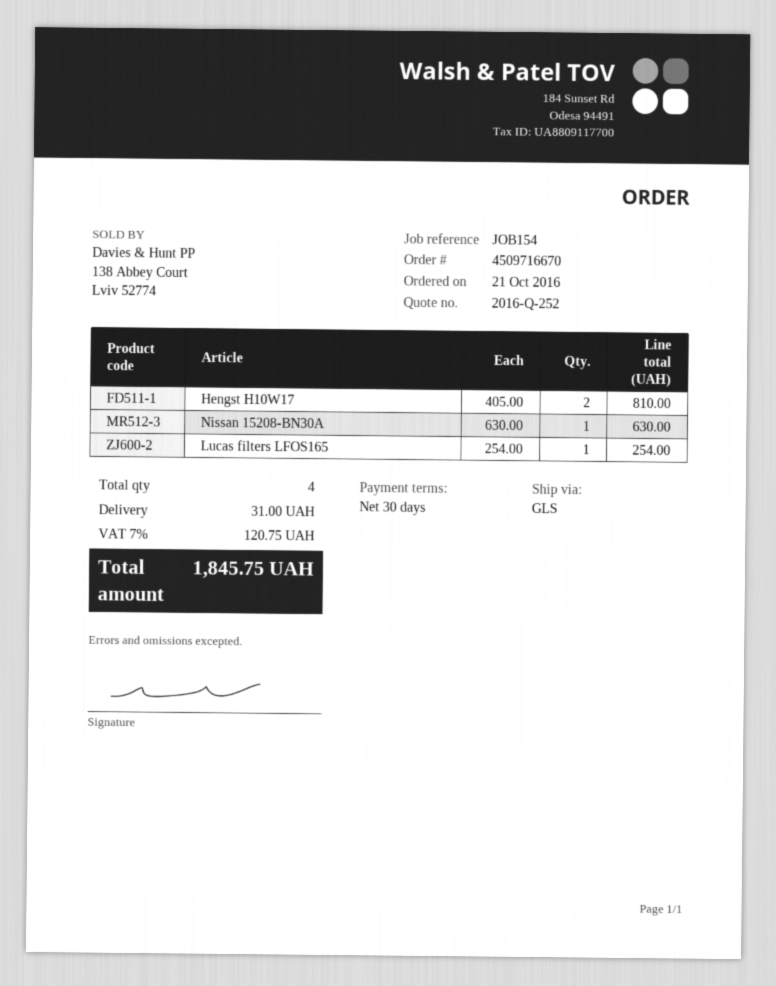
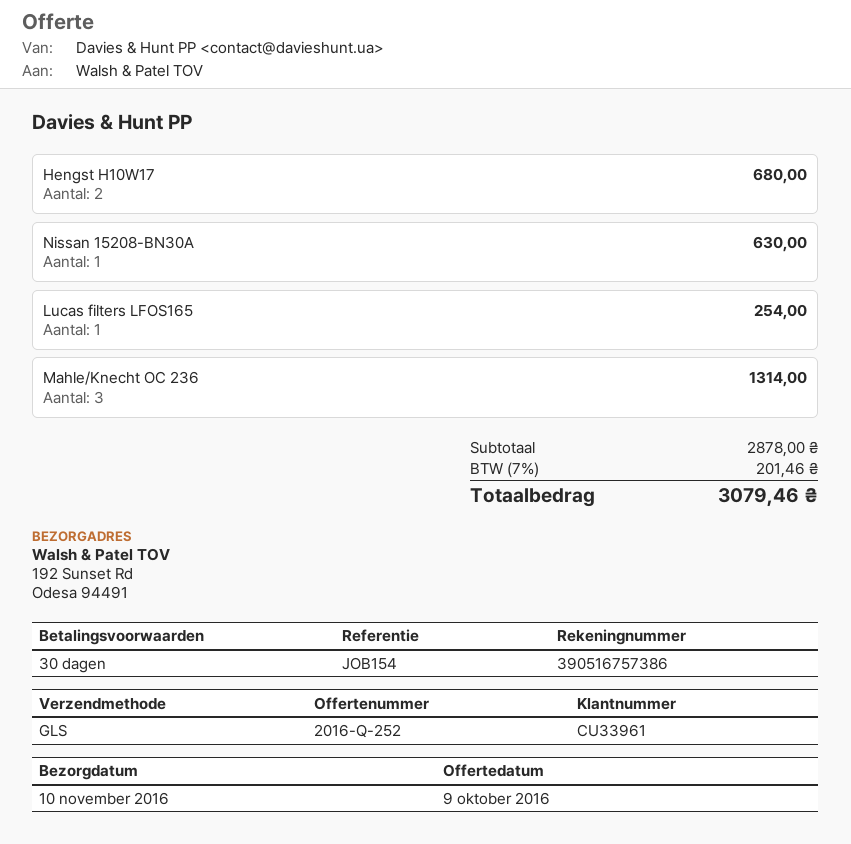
Hengst H10W17: 2 for 810.00 -> 2 for 680.00
Mahle/Knecht OC 236: none -> 3 for 1314.00
shipping: 31.00 -> none
tax: 7% = 120.75 -> 7% = 201.46
total: 1845.75 -> 3079.46

